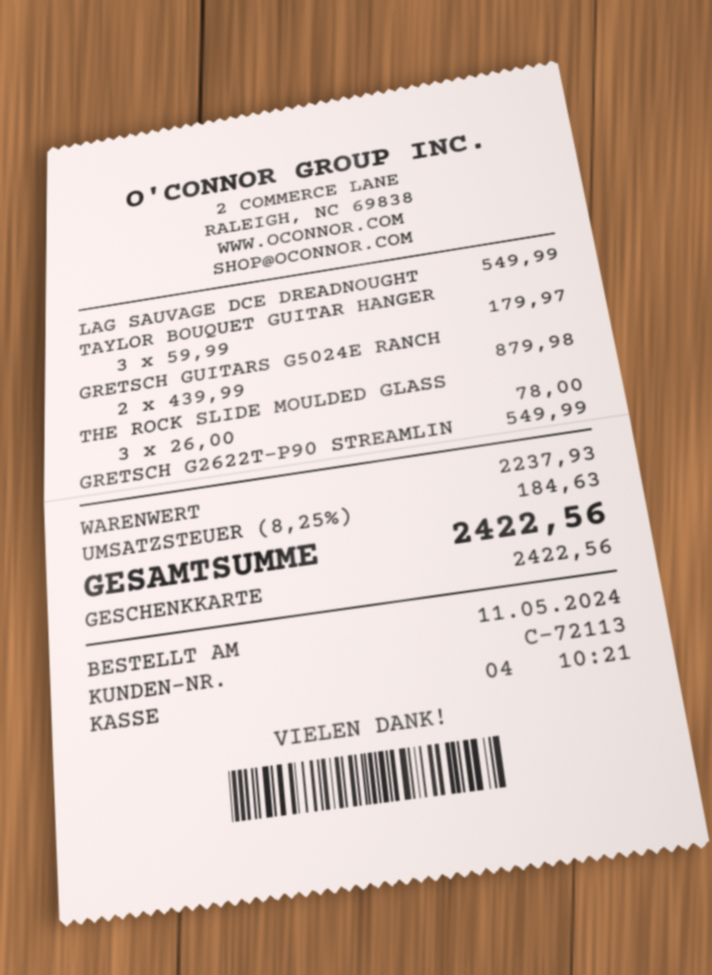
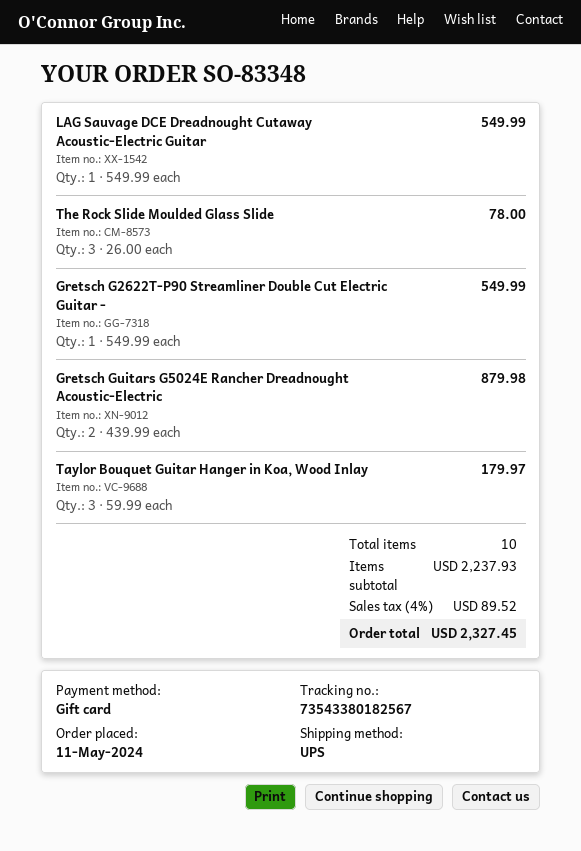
tax: 8.25% = 184.63 -> 4% = 89.52
total: 2422.56 -> 2327.45

